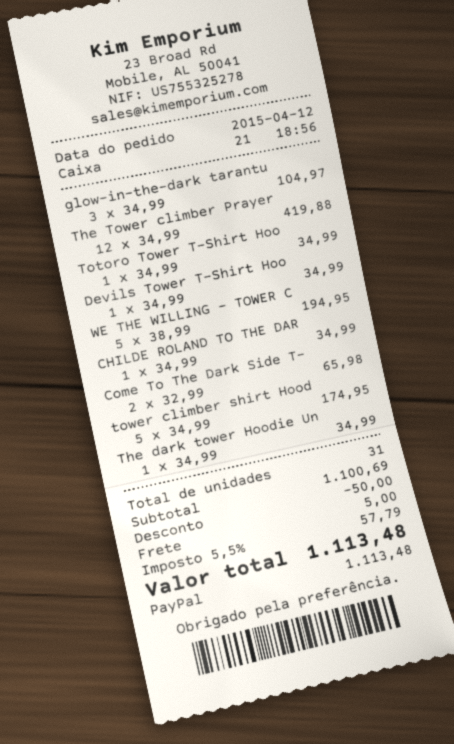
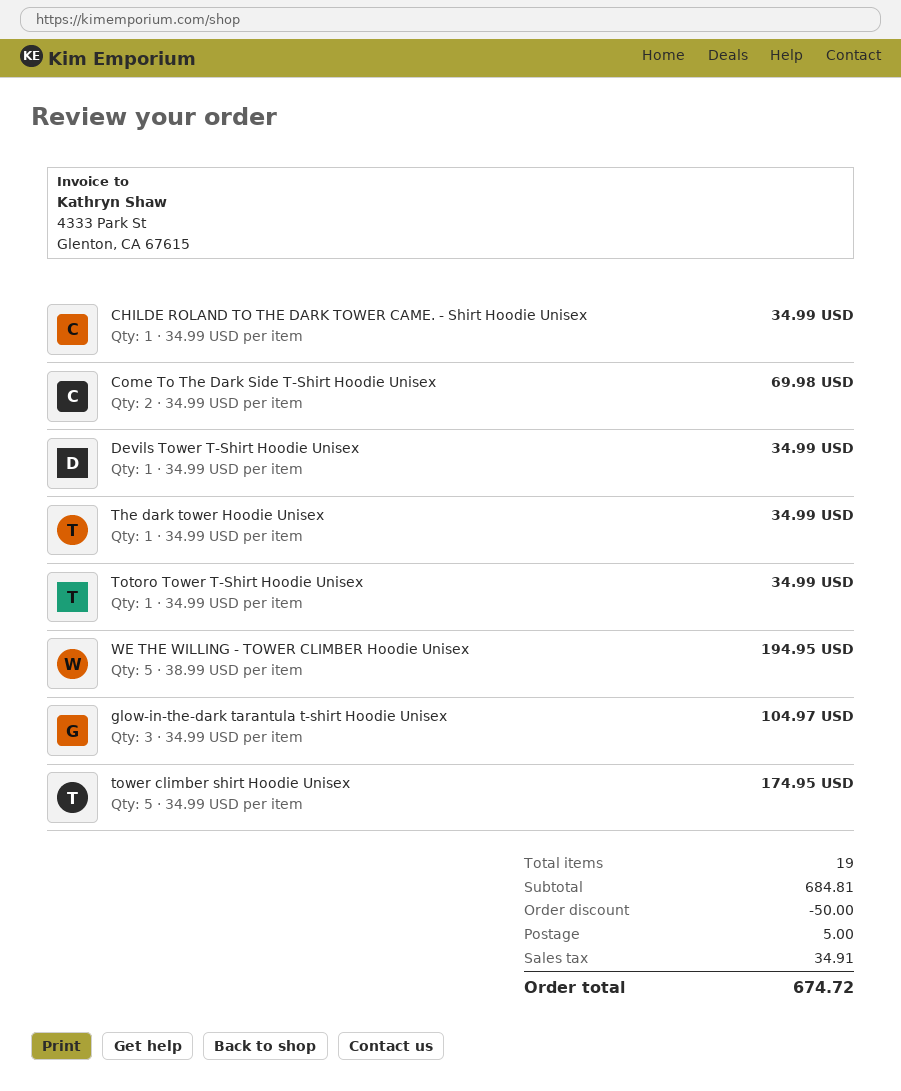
The Tower climber Prayer: 12 x 34.99 = 419.88 -> none
Come To The Dark Side T-: 2 x 32.99 = 65.98 -> 2 x 34.99 = 69.98
total quantity: 31 -> 19
subtotal: 1100.69 -> 684.81
tax: 57.79 -> 34.91
total: 1113.48 -> 674.72

